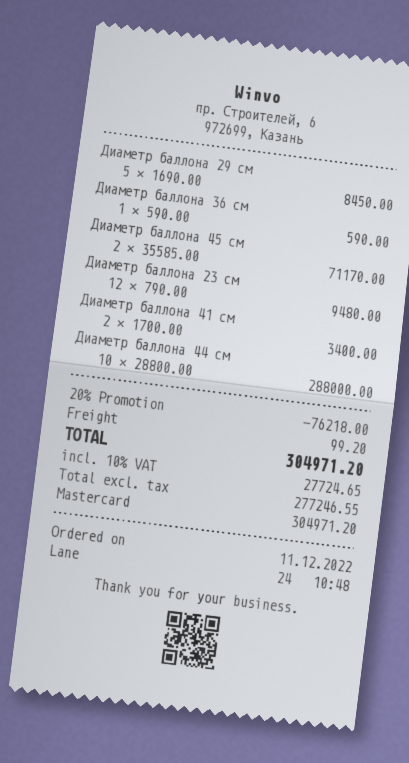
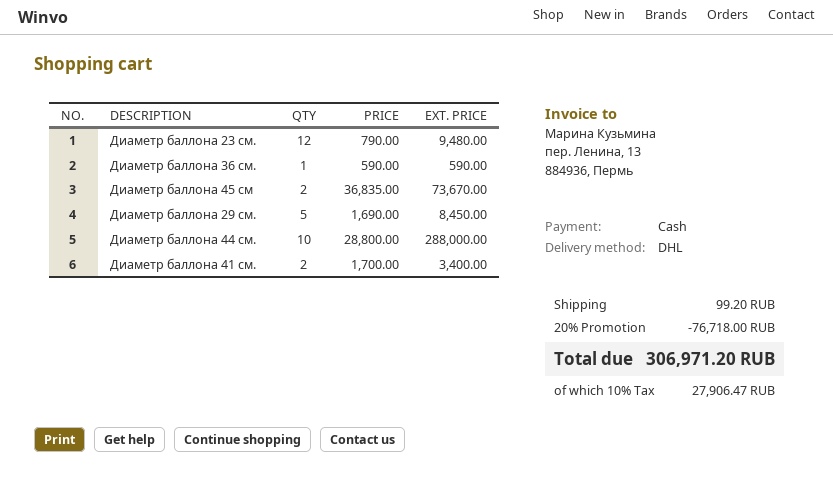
payment method: Mastercard -> cash
Диаметр баллона 45 см: 2 x 35585.00 = 71170.00 -> 2 x 36835.00 = 73670.00
discount: 20% = 76218.00 -> 20% = 76718.00
tax: 10% = 27724.65 -> 10% = 27906.47
total: 304971.20 -> 306971.20

